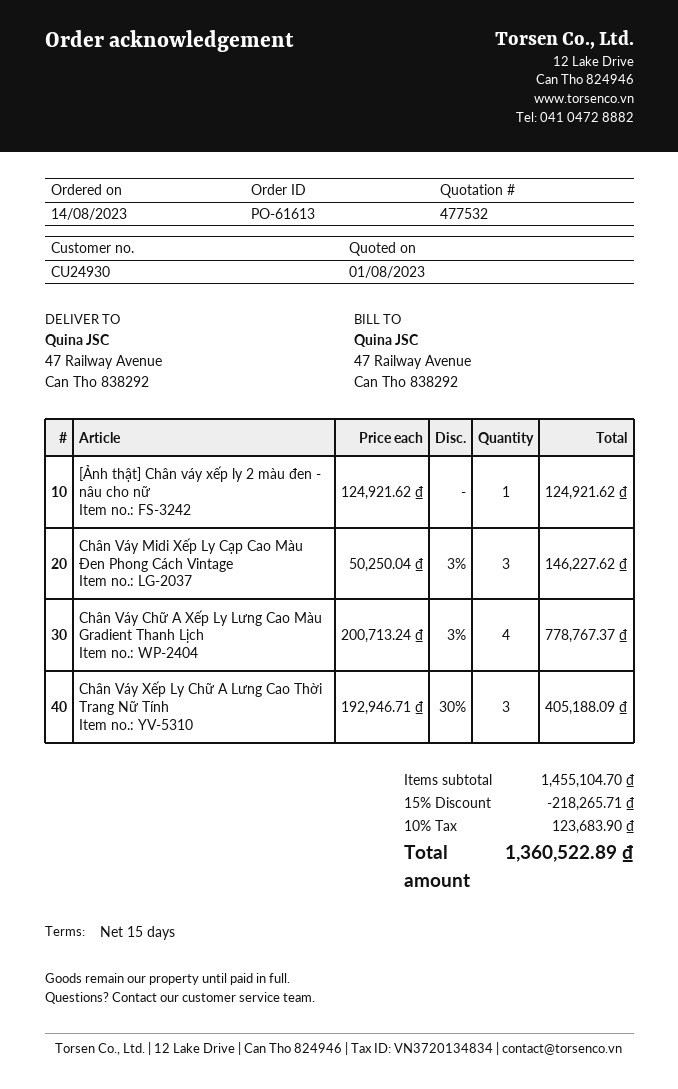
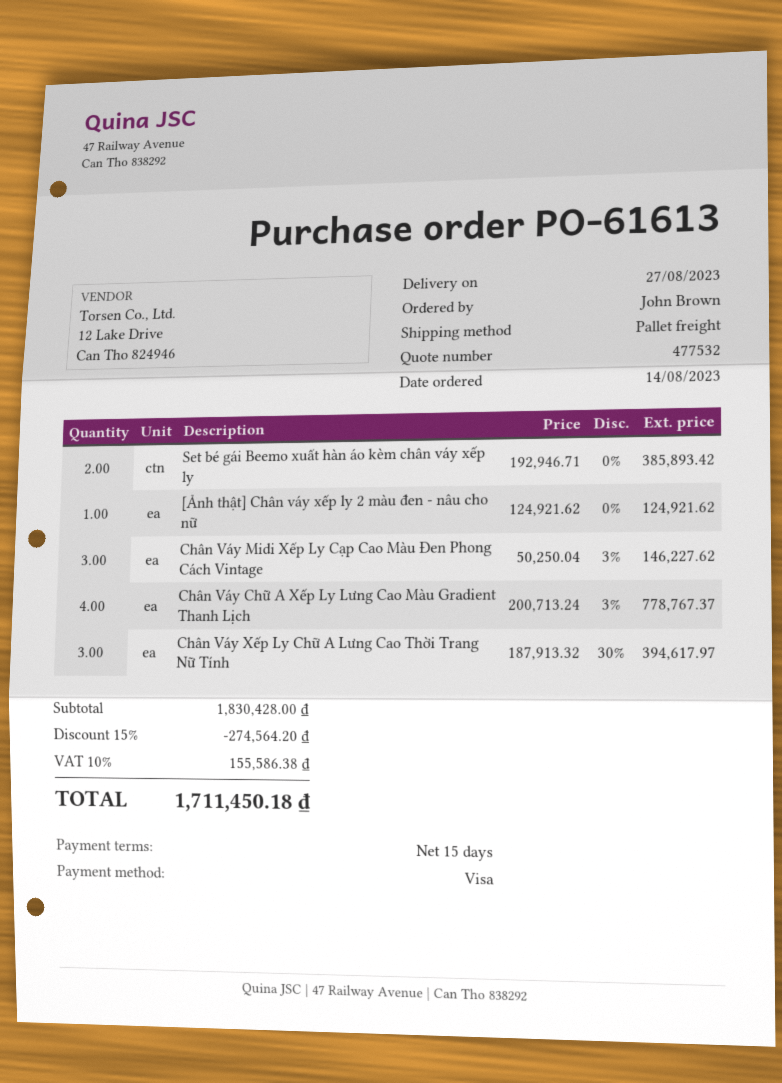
Chân Váy Xếp Ly Chữ A Lưng Cao Thời Trang Nữ Tính: 3 x 192946.71 - 30% = 405188.09 -> 3 x 187913.32 - 30% = 394617.97
Set bé gái Beemo xuất hàn áo kèm chân váy xếp ly: none -> 2 x 192946.71 = 385893.42
subtotal: 1455104.70 -> 1830428.00
discount: 15% = 218265.71 -> 15% = 274564.20
tax: 10% = 123683.90 -> 10% = 155586.38
total: 1360522.89 -> 1711450.18

